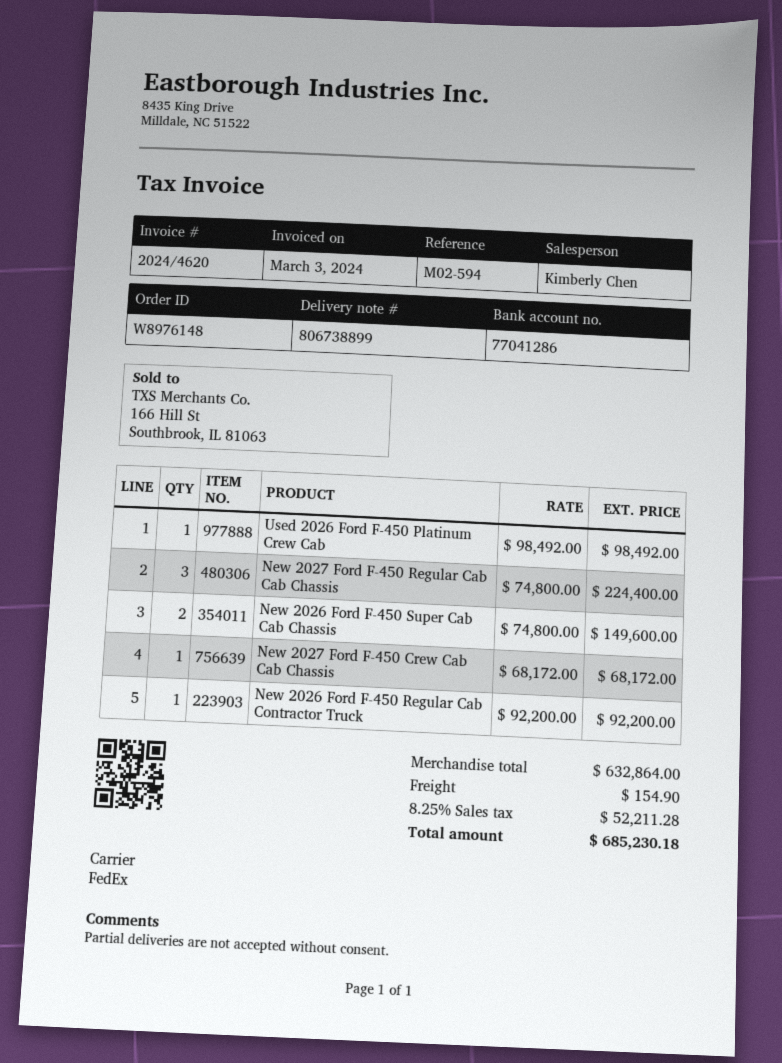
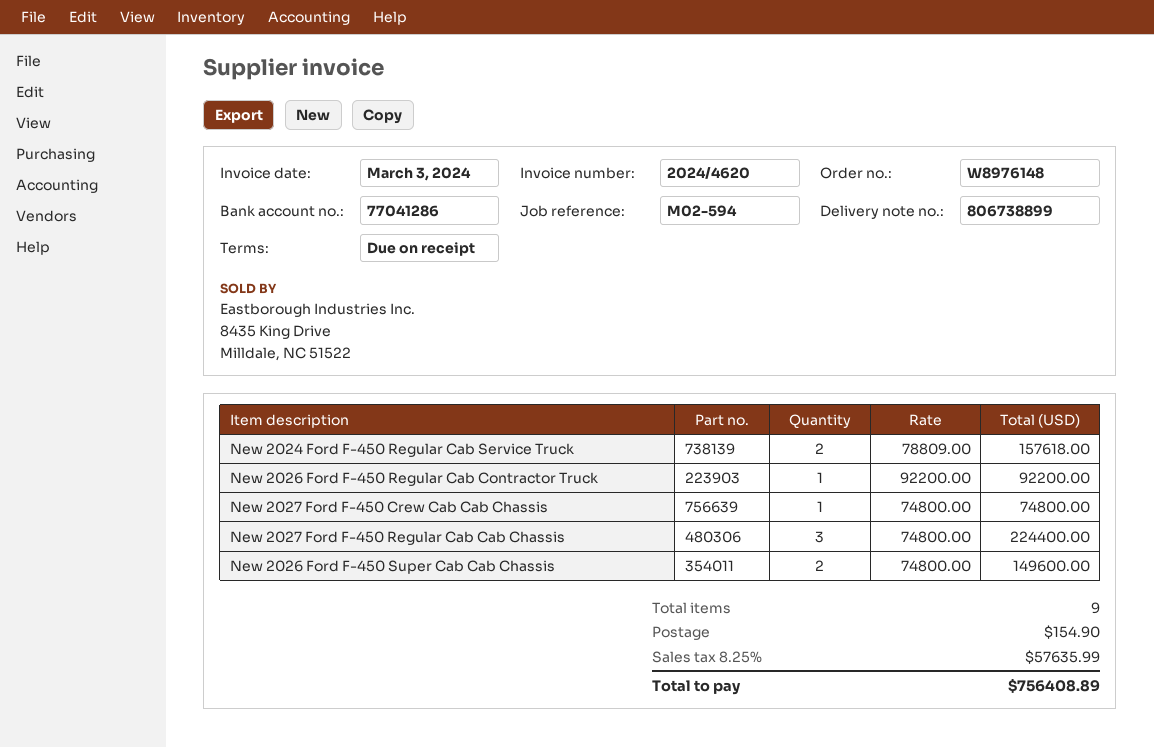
Used 2026 Ford F-450 Platinum Crew Cab: 1 x 98492.00 = 98492.00 -> none
New 2027 Ford F-450 Crew Cab Cab Chassis: 1 x 68172.00 = 68172.00 -> 1 x 74800.00 = 74800.00
New 2024 Ford F-450 Regular Cab Service Truck: none -> 2 x 78809.00 = 157618.00
tax: 8.25% = 52211.28 -> 8.25% = 57635.99
total: 685230.18 -> 756408.89

